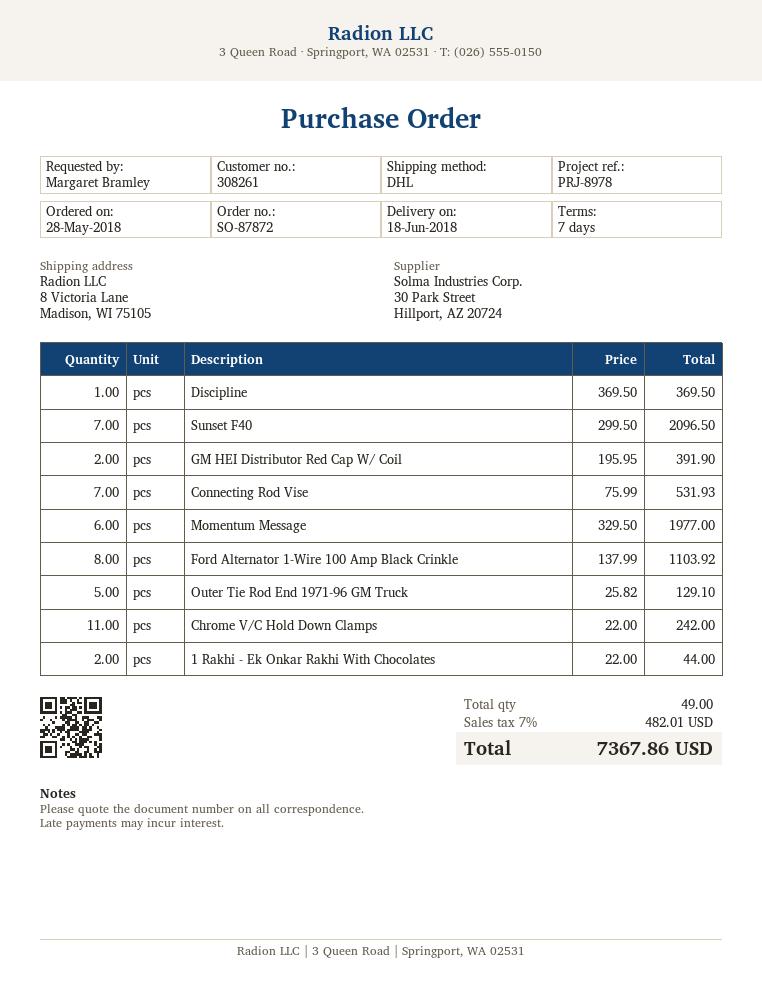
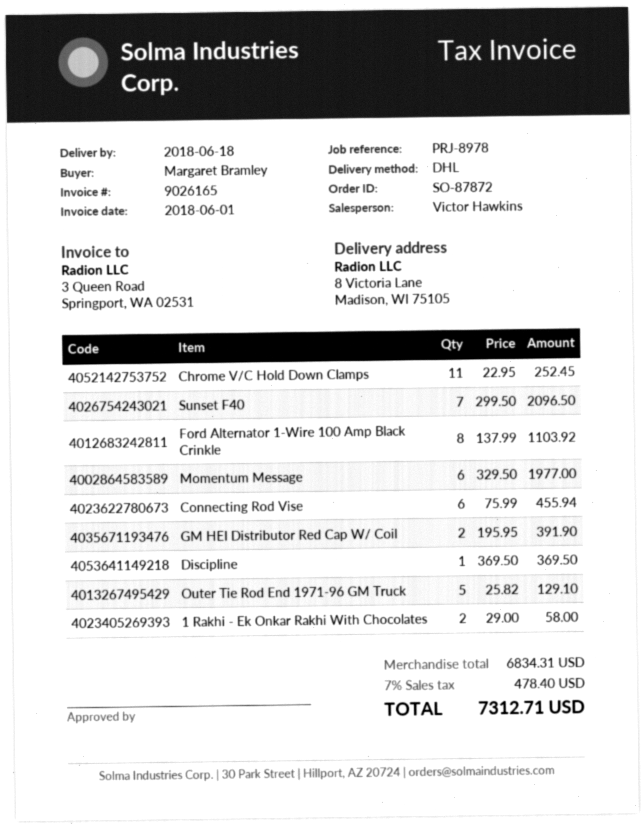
Connecting Rod Vise: 7 x 75.99 = 531.93 -> 6 x 75.99 = 455.94
Chrome V/C Hold Down Clamps: 11 x 22.00 = 242.00 -> 11 x 22.95 = 252.45
1 Rakhi - Ek Onkar Rakhi With Chocolates: 2 x 22.00 = 44.00 -> 2 x 29.00 = 58.00
tax: 7% = 482.01 -> 7% = 478.40
total: 7367.86 -> 7312.71

